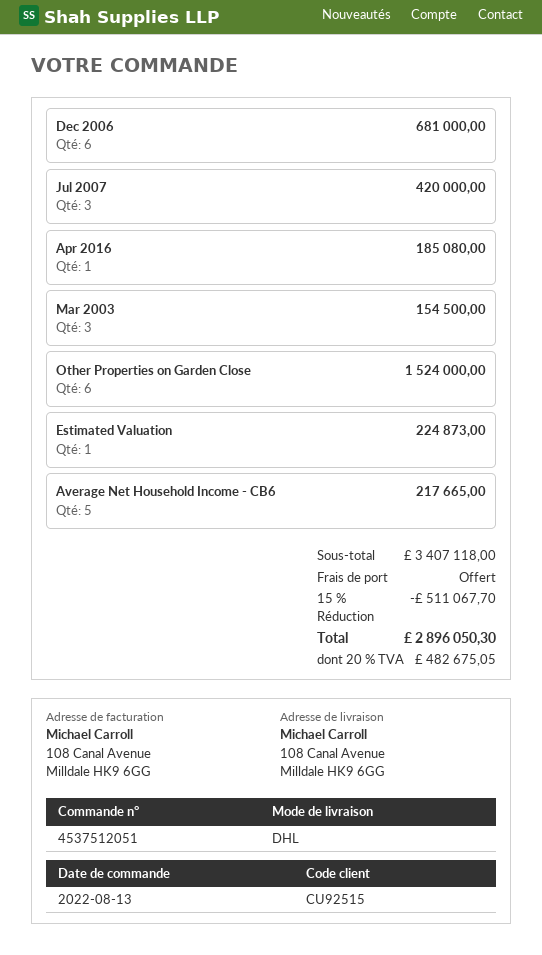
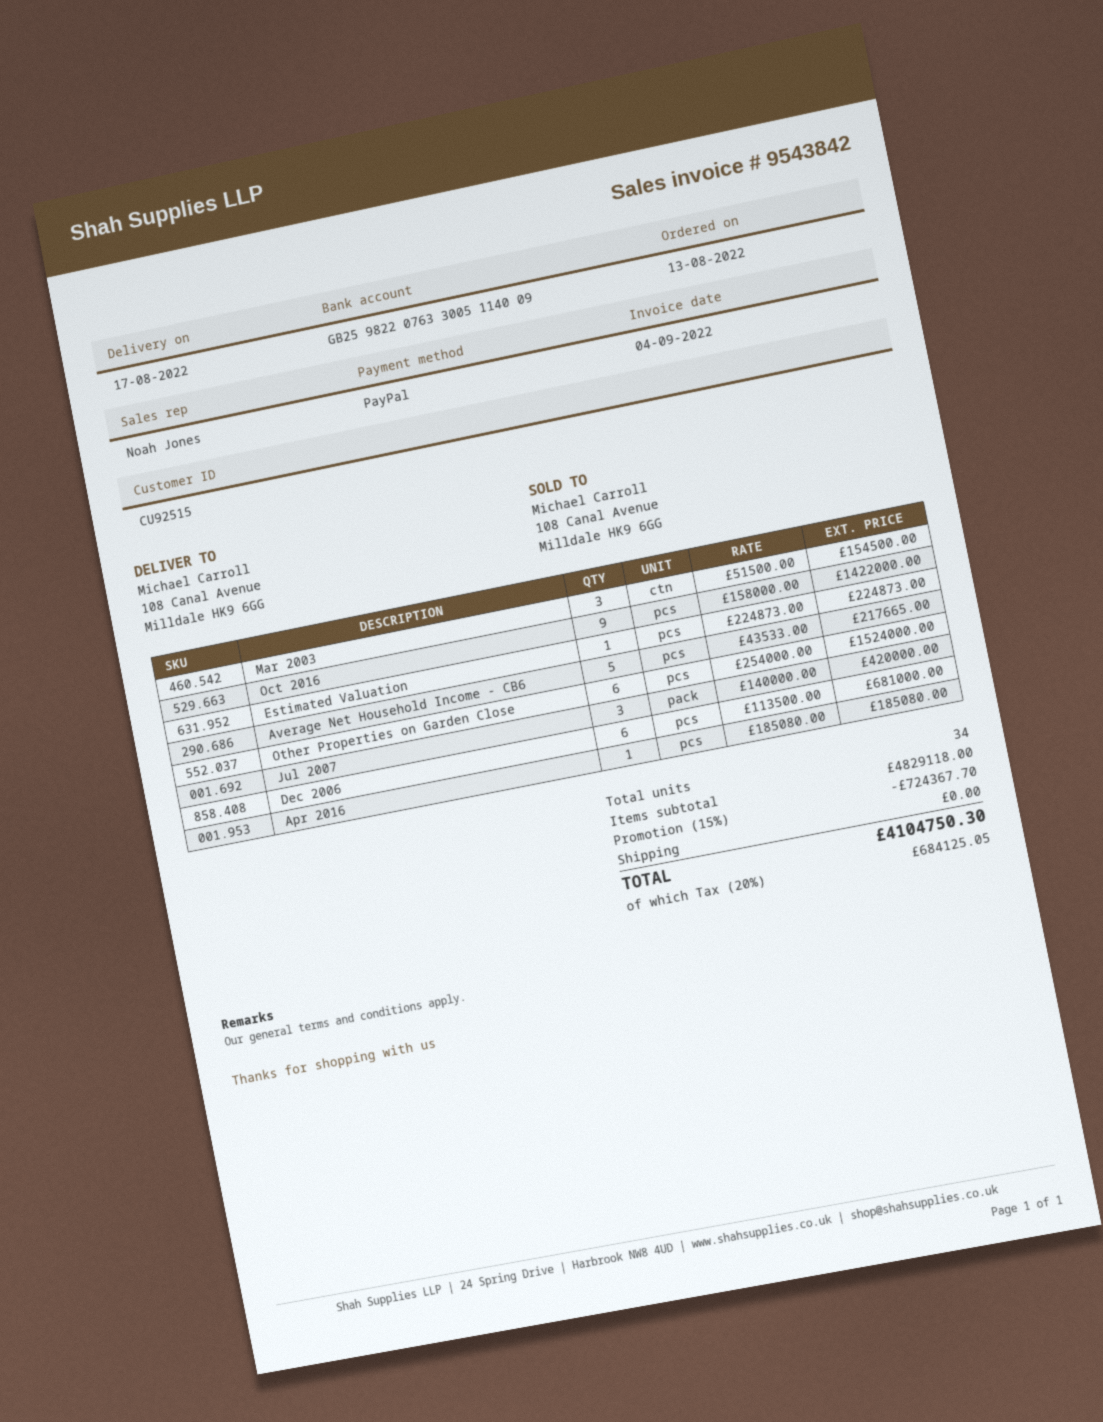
Oct 2016: none -> 9 for 1422000.00
subtotal: 3407118.00 -> 4829118.00
discount: 15% = 511067.70 -> 15% = 724367.70
tax: 20% = 482675.05 -> 20% = 684125.05
total: 2896050.30 -> 4104750.30

